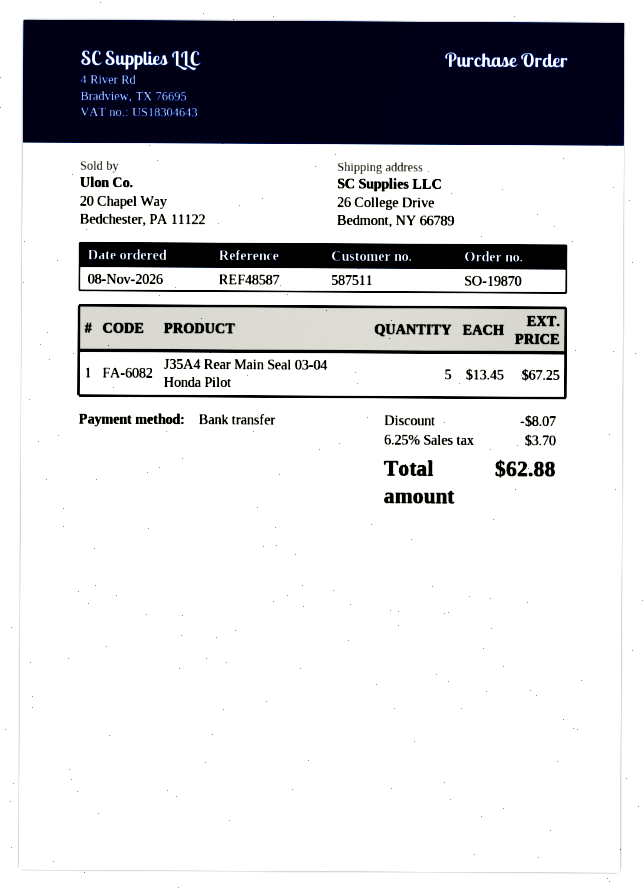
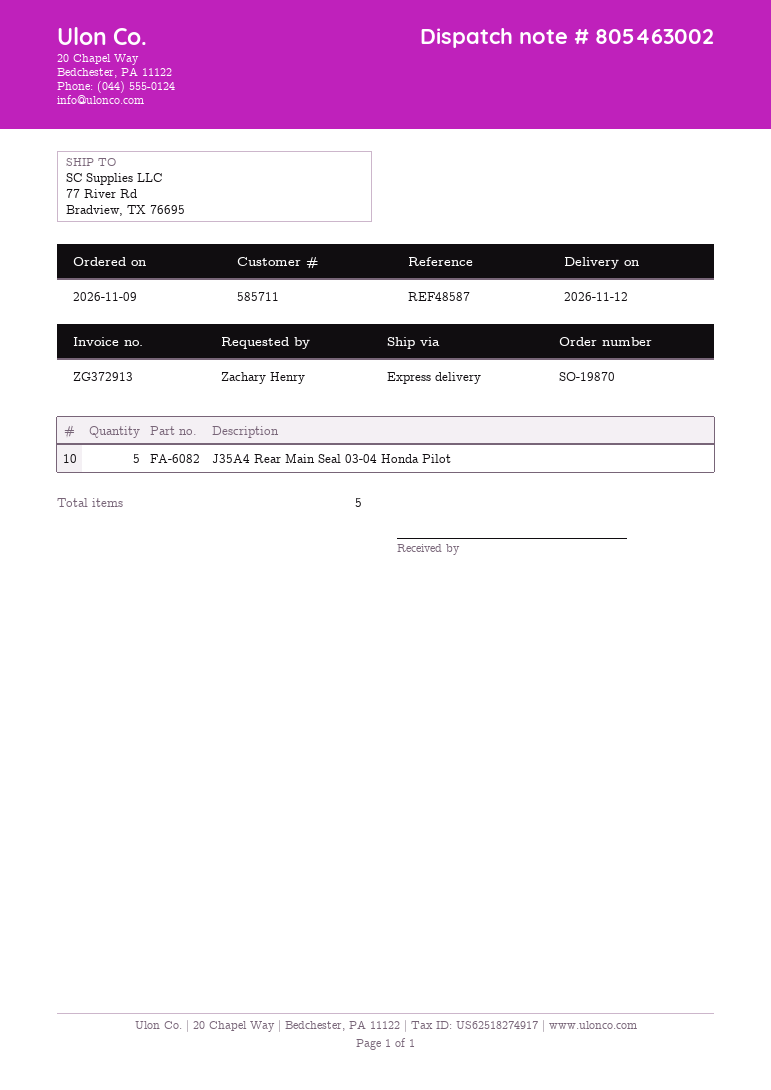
order date: 2026-11-08 -> 2026-11-09
customer number: 587511 -> 585711
ship to: 26 College Drive, Bedmont, NY 66789 -> 77 River Rd, Bradview, TX 76695

